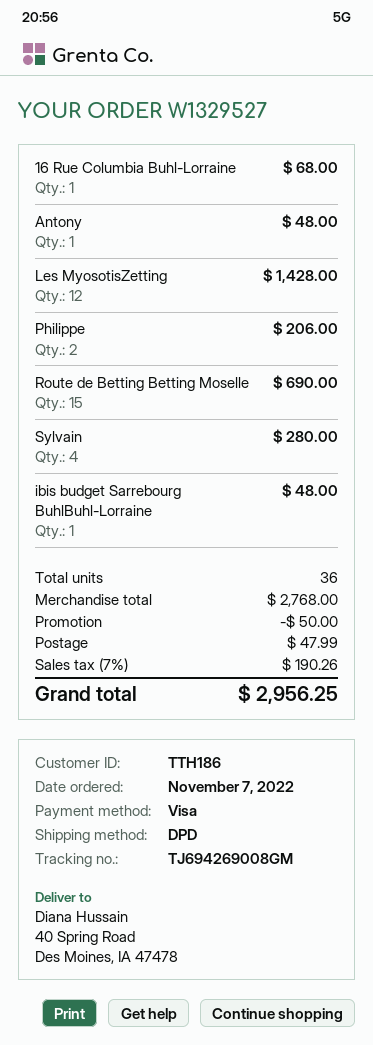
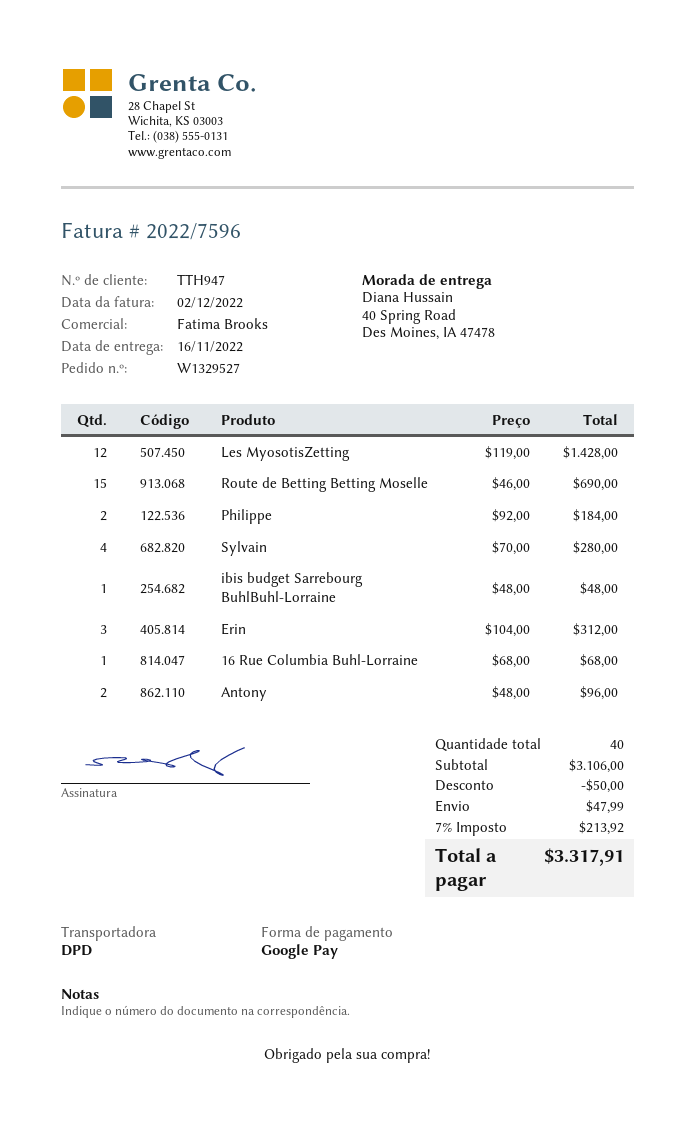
customer number: TTH186 -> TTH947
payment method: Visa -> Google Pay
Antony: 1 for 48.00 -> 2 for 96.00
Philippe: 2 for 206.00 -> 2 for 184.00
Erin: none -> 3 for 312.00
total quantity: 36 -> 40
subtotal: 2768.00 -> 3106.00
tax: 7% = 190.26 -> 7% = 213.92
total: 2956.25 -> 3317.91

